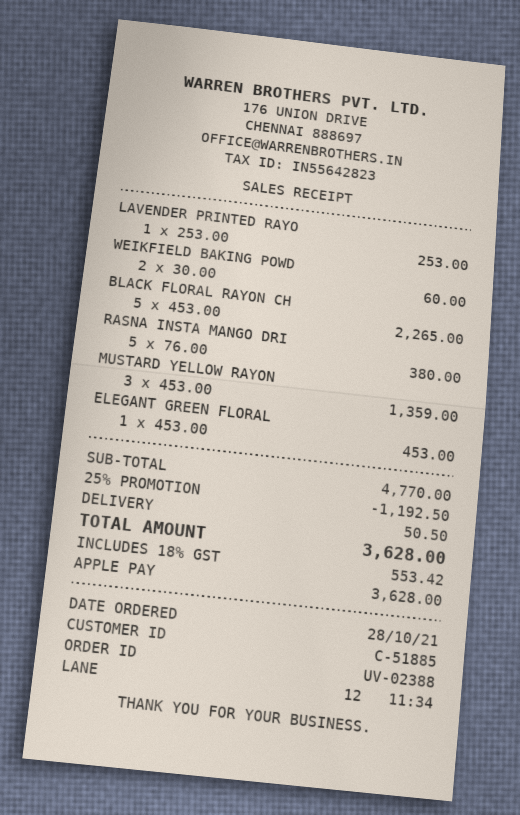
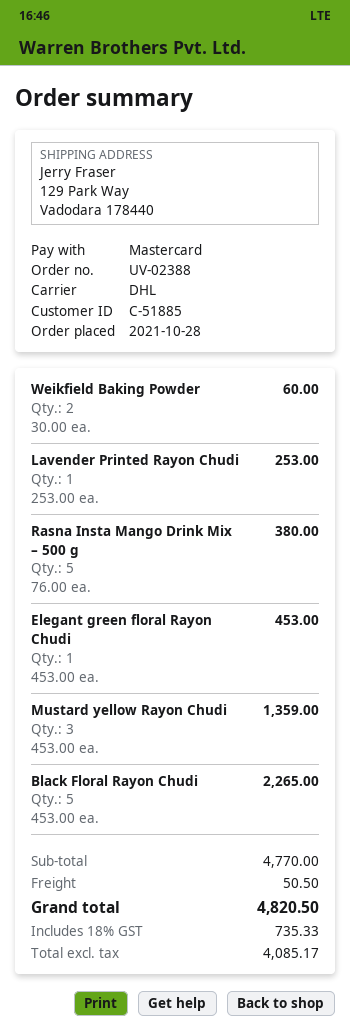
payment method: Apple Pay -> Mastercard
discount: 25% = 1192.50 -> none
tax: 18% = 553.42 -> 18% = 735.33
total: 3628.00 -> 4820.50

